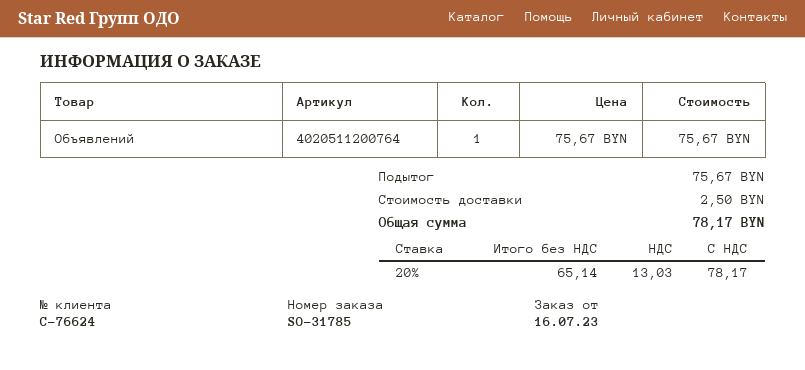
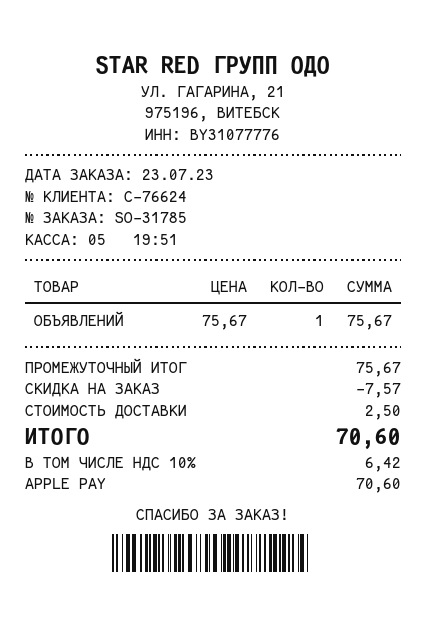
order date: 2023-07-16 -> 2023-07-23
discount: none -> 7.57
tax: 20% = 13.03 -> 10% = 6.42
total: 78.17 -> 70.60

